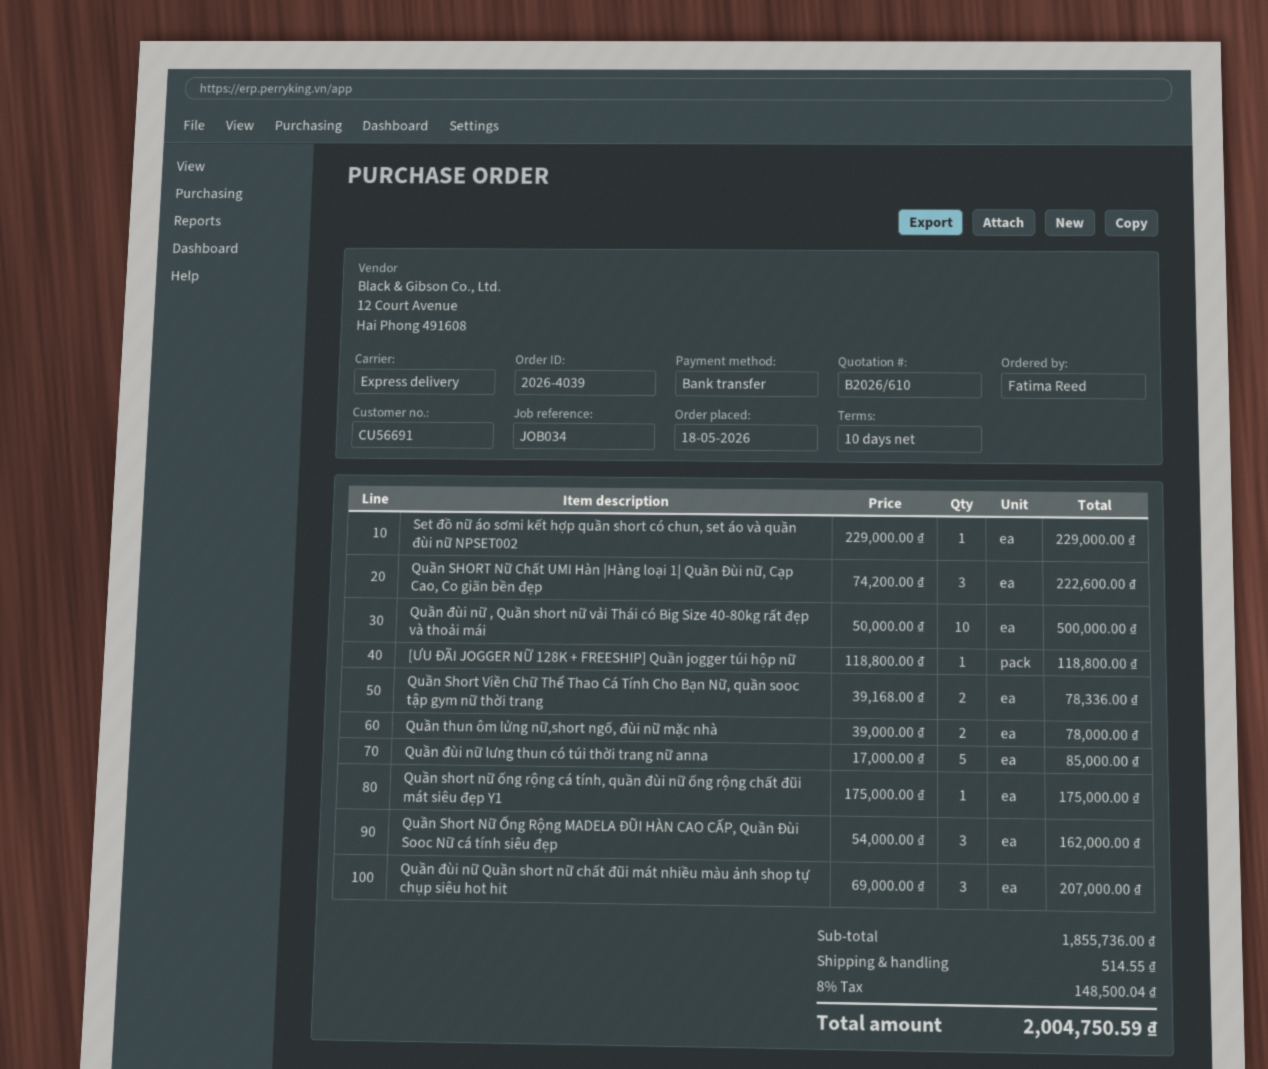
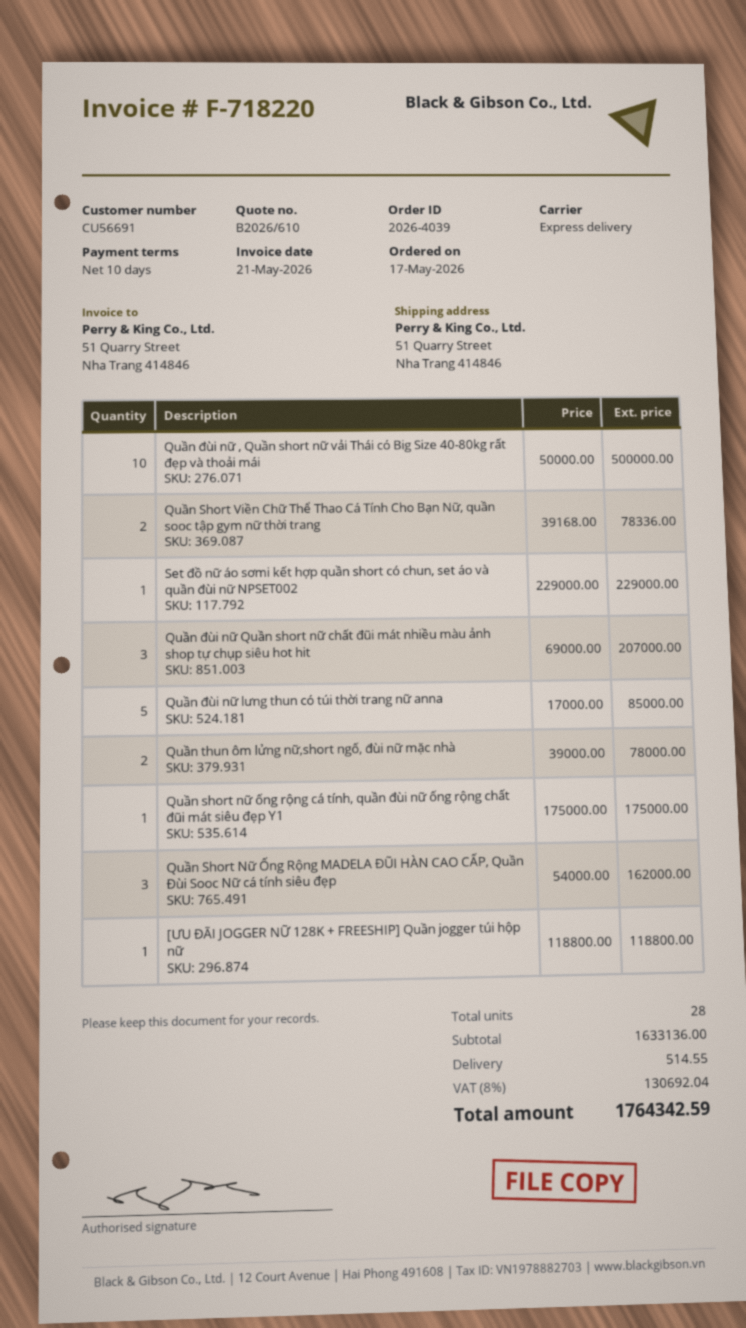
order date: 2026-05-18 -> 2026-05-17
Quần SHORT Nữ Chất UMI Hàn |Hàng loại 1| Quần Đùi nữ, Cạp Cao, Co giãn bền đẹp: 3 x 74200.00 = 222600.00 -> none
subtotal: 1855736.00 -> 1633136.00
tax: 8% = 148500.04 -> 8% = 130692.04
total: 2004750.59 -> 1764342.59

